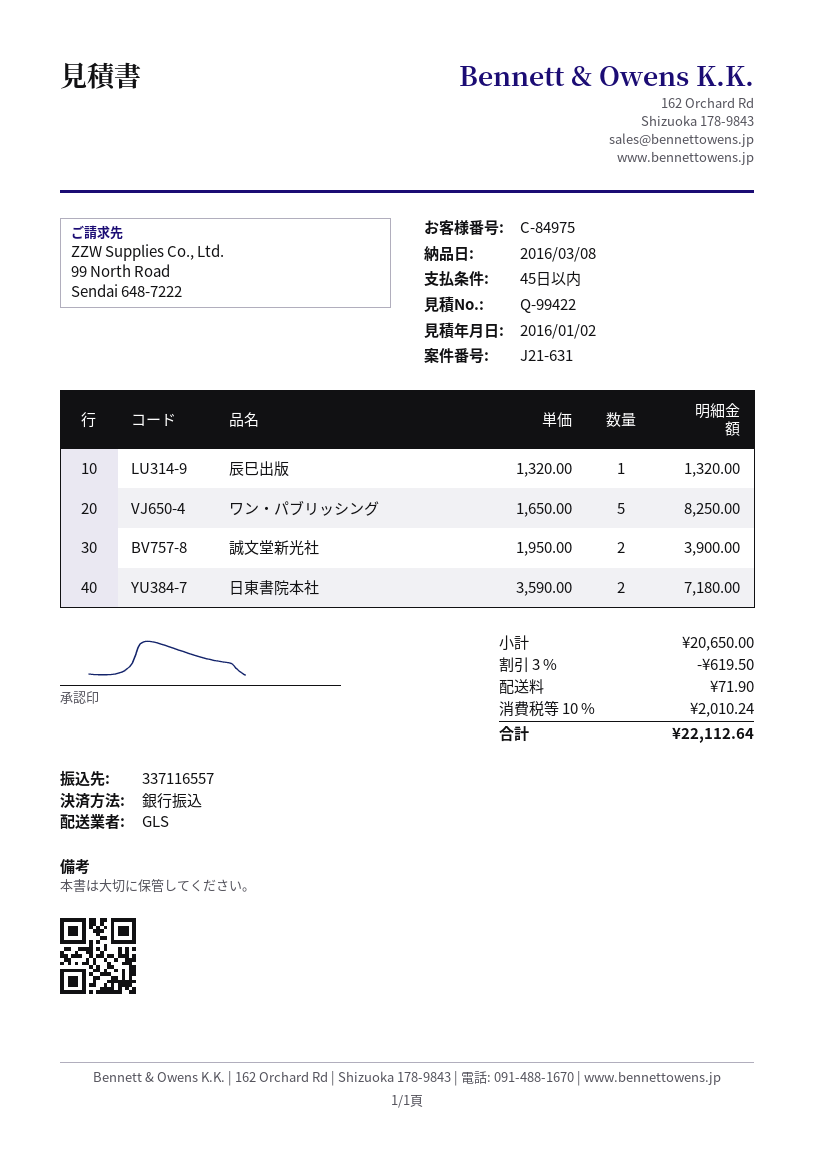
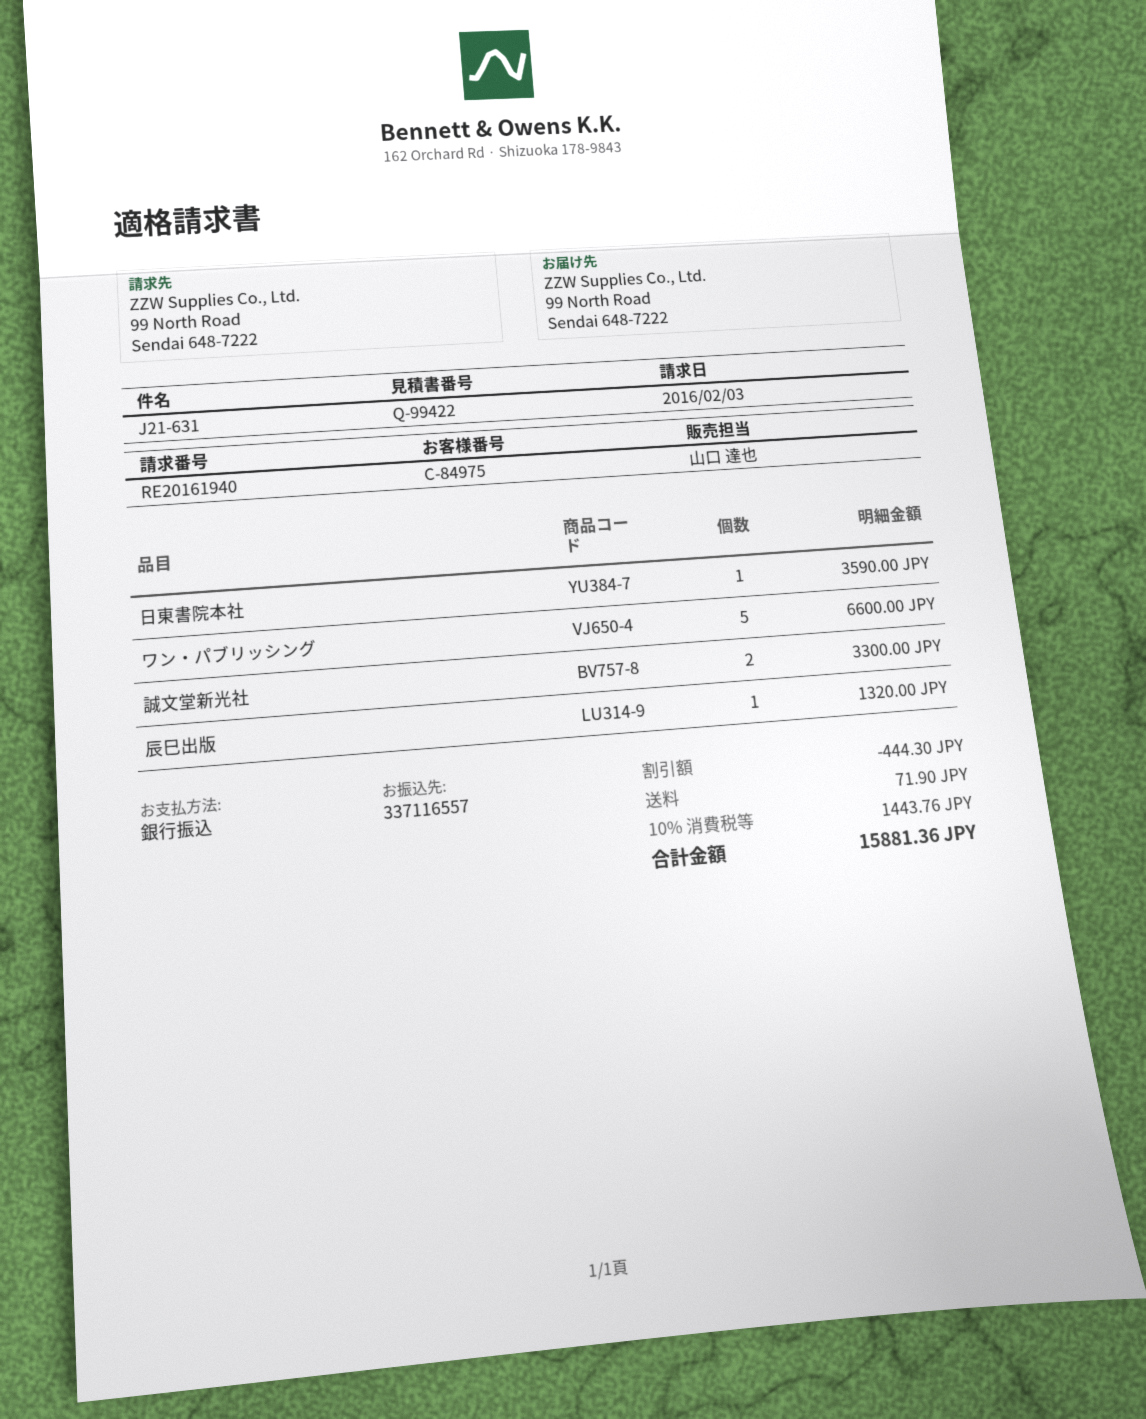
ワン・パブリッシング: 5 for 8250.00 -> 5 for 6600.00
誠文堂新光社: 2 for 3900.00 -> 2 for 3300.00
日東書院本社: 2 for 7180.00 -> 1 for 3590.00
discount: 619.50 -> 444.30
tax: 10% = 2010.24 -> 10% = 1443.76
total: 22112.64 -> 15881.36

